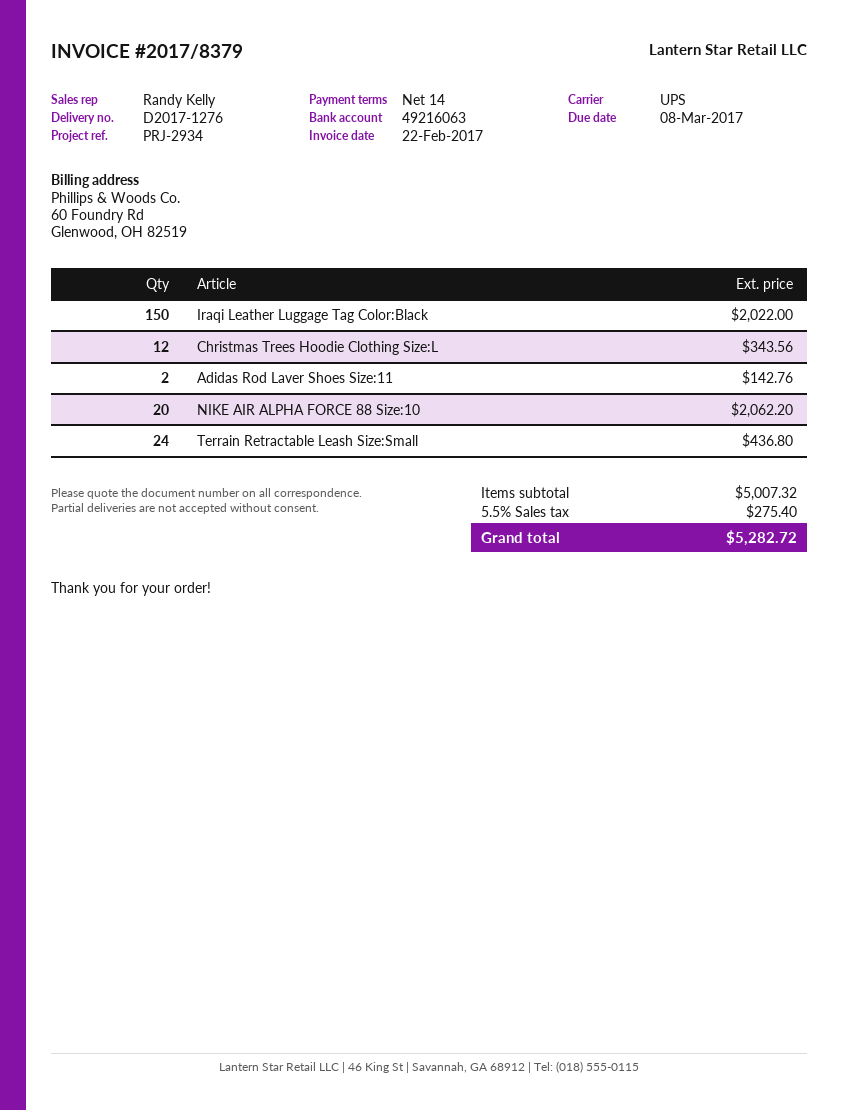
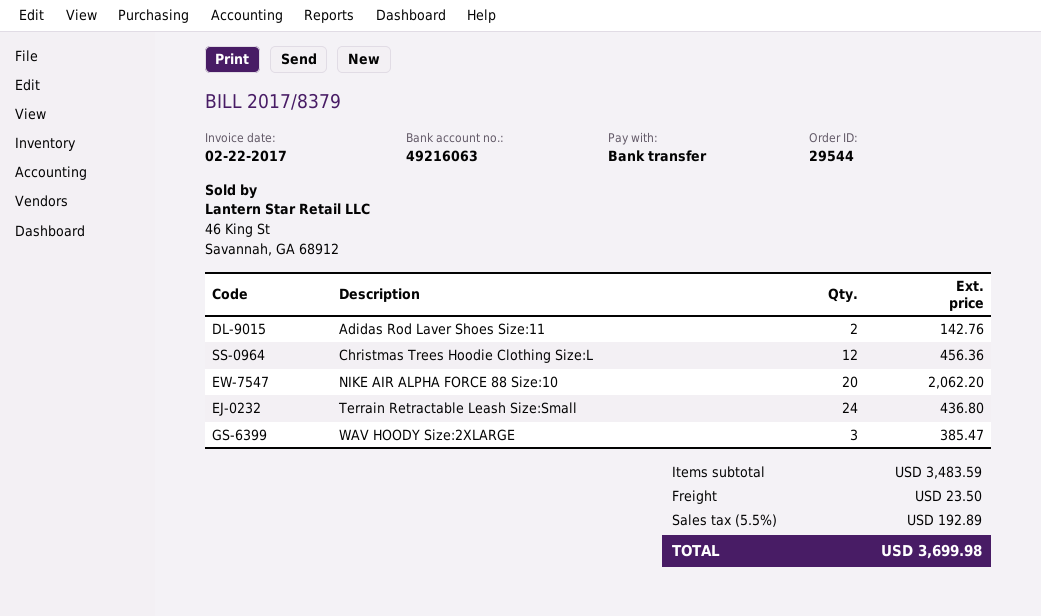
Iraqi Leather Luggage Tag Color:Black: 150 for 2022.00 -> none
Christmas Trees Hoodie Clothing Size:L: 12 for 343.56 -> 12 for 456.36
WAV HOODY Size:2XLARGE: none -> 3 for 385.47
subtotal: 5007.32 -> 3483.59
shipping: none -> 23.50
tax: 5.5% = 275.40 -> 5.5% = 192.89
total: 5282.72 -> 3699.98

